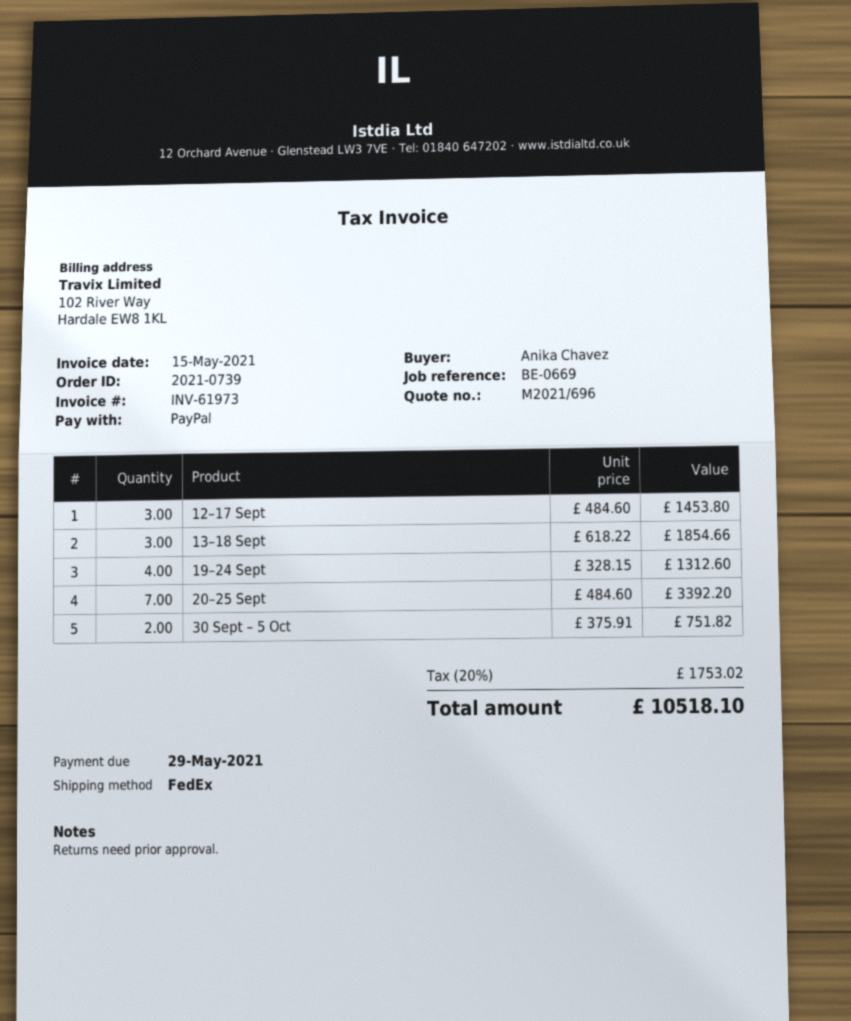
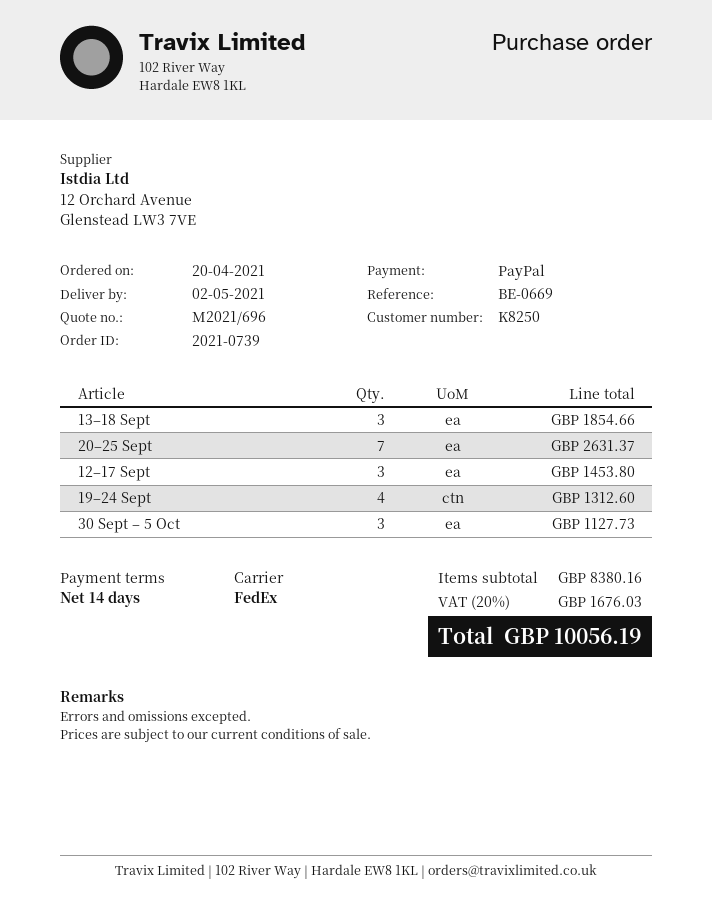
20–25 Sept: 7 for 3392.20 -> 7 for 2631.37
30 Sept – 5 Oct: 2 for 751.82 -> 3 for 1127.73
tax: 20% = 1753.02 -> 20% = 1676.03
total: 10518.10 -> 10056.19

